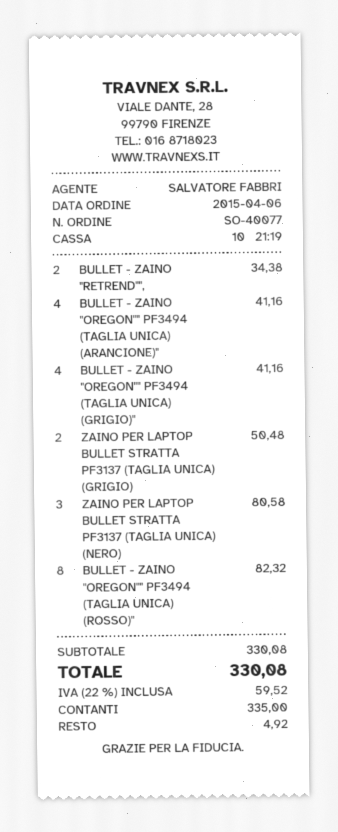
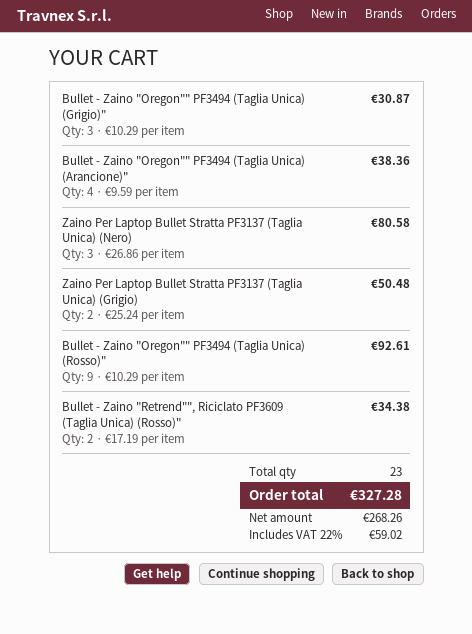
BULLET - ZAINO "OREGON"" PF3494 (TAGLIA UNICA) (ARANCIONE)": 4 for 41.16 -> 4 for 38.36
BULLET - ZAINO "OREGON"" PF3494 (TAGLIA UNICA) (GRIGIO)": 4 for 41.16 -> 3 for 30.87
BULLET - ZAINO "OREGON"" PF3494 (TAGLIA UNICA) (ROSSO)": 8 for 82.32 -> 9 for 92.61
tax: 22% = 59.52 -> 22% = 59.02
total: 330.08 -> 327.28

